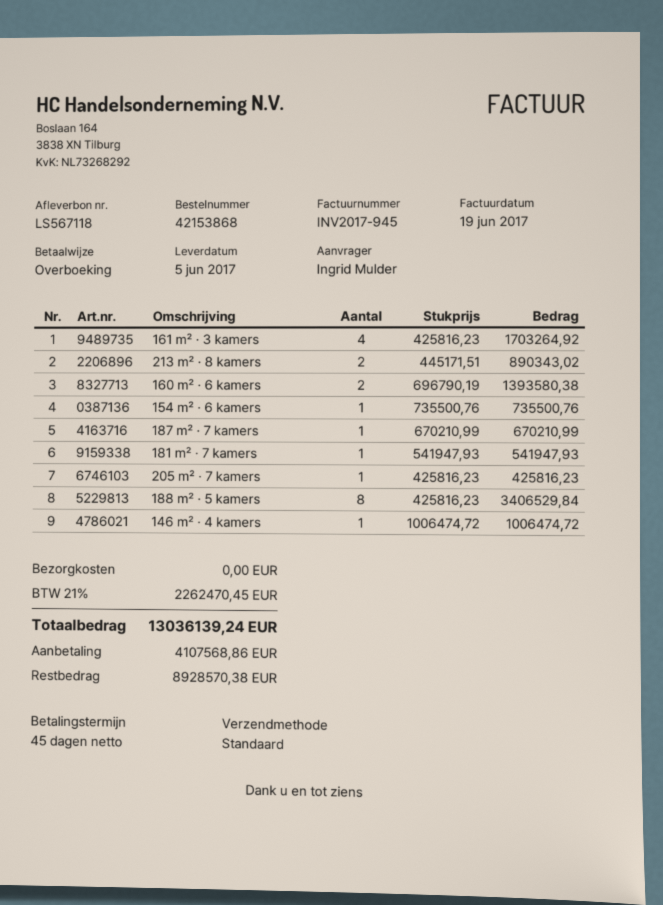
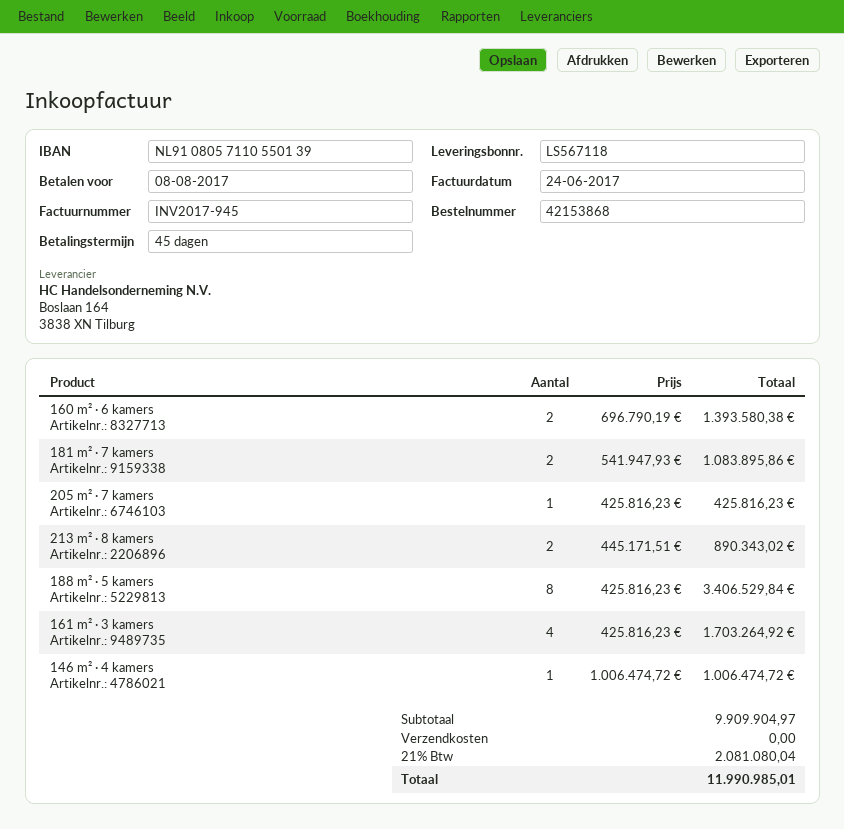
invoice date: 2017-06-19 -> 2017-06-24
154 m² · 6 kamers: 1 x 735500.76 = 735500.76 -> none
187 m² · 7 kamers: 1 x 670210.99 = 670210.99 -> none
181 m² · 7 kamers: 1 x 541947.93 = 541947.93 -> 2 x 541947.93 = 1083895.86
tax: 21% = 2262470.45 -> 21% = 2081080.04
total: 13036139.24 -> 11990985.01

